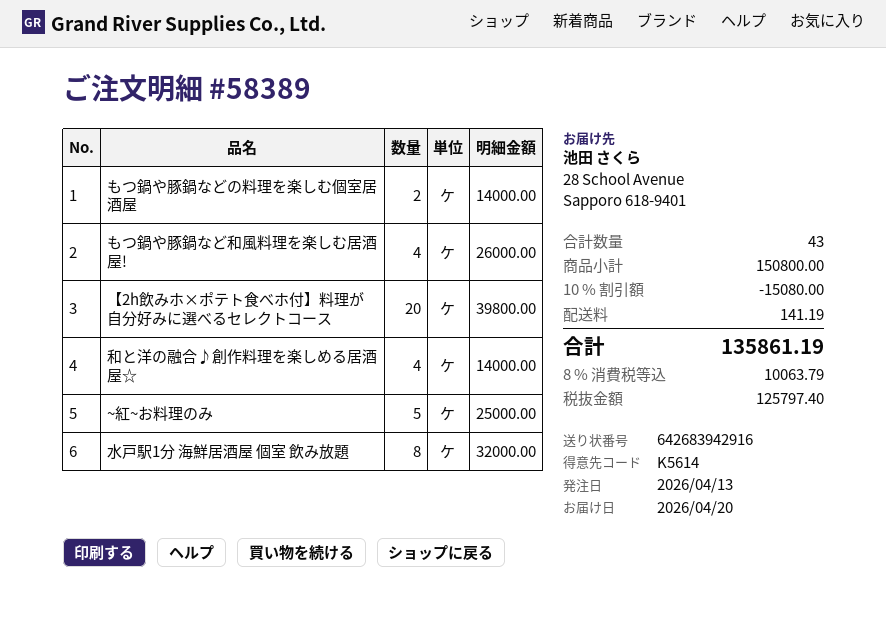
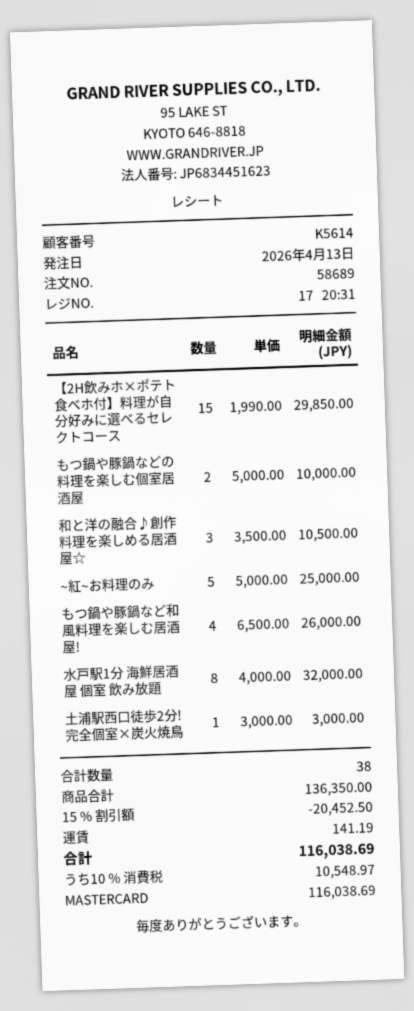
order number: 58389 -> 58689
もつ鍋や豚鍋などの料理を楽しむ個室居酒屋: 2 for 14000.00 -> 2 for 10000.00
【2h飲みホ×ポテト食べホ付】料理が自分好みに選べるセレクトコース: 20 for 39800.00 -> 15 for 29850.00
和と洋の融合♪創作料理を楽しめる居酒屋☆: 4 for 14000.00 -> 3 for 10500.00
土浦駅西口徒歩2分!完全個室×炭火焼鳥: none -> 1 for 3000.00
total quantity: 43 -> 38
subtotal: 150800.00 -> 136350.00
discount: 10% = 15080.00 -> 15% = 20452.50
tax: 8% = 10063.79 -> 10% = 10548.97
total: 135861.19 -> 116038.69

